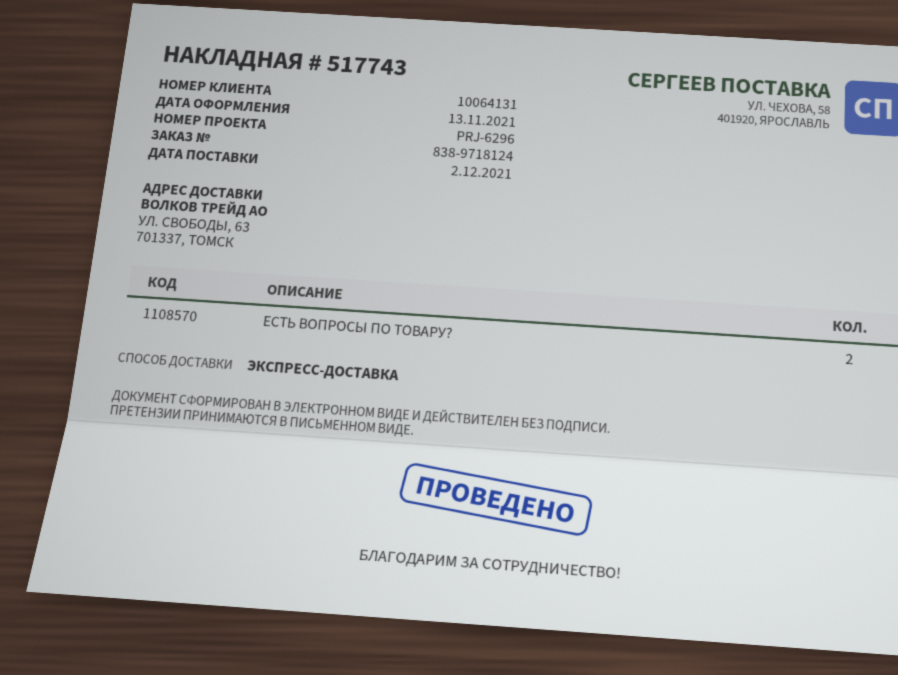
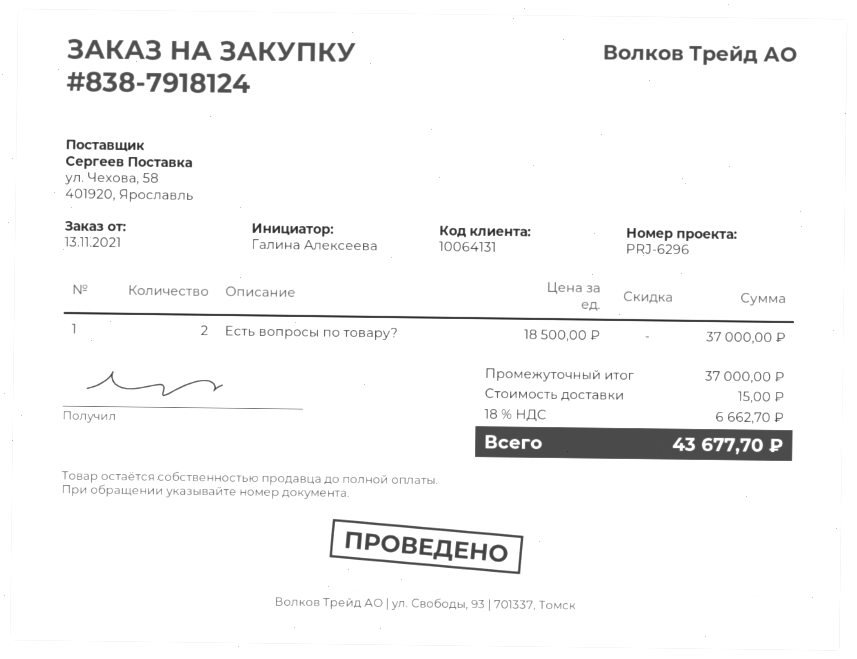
order number: 838-9718124 -> 838-7918124

